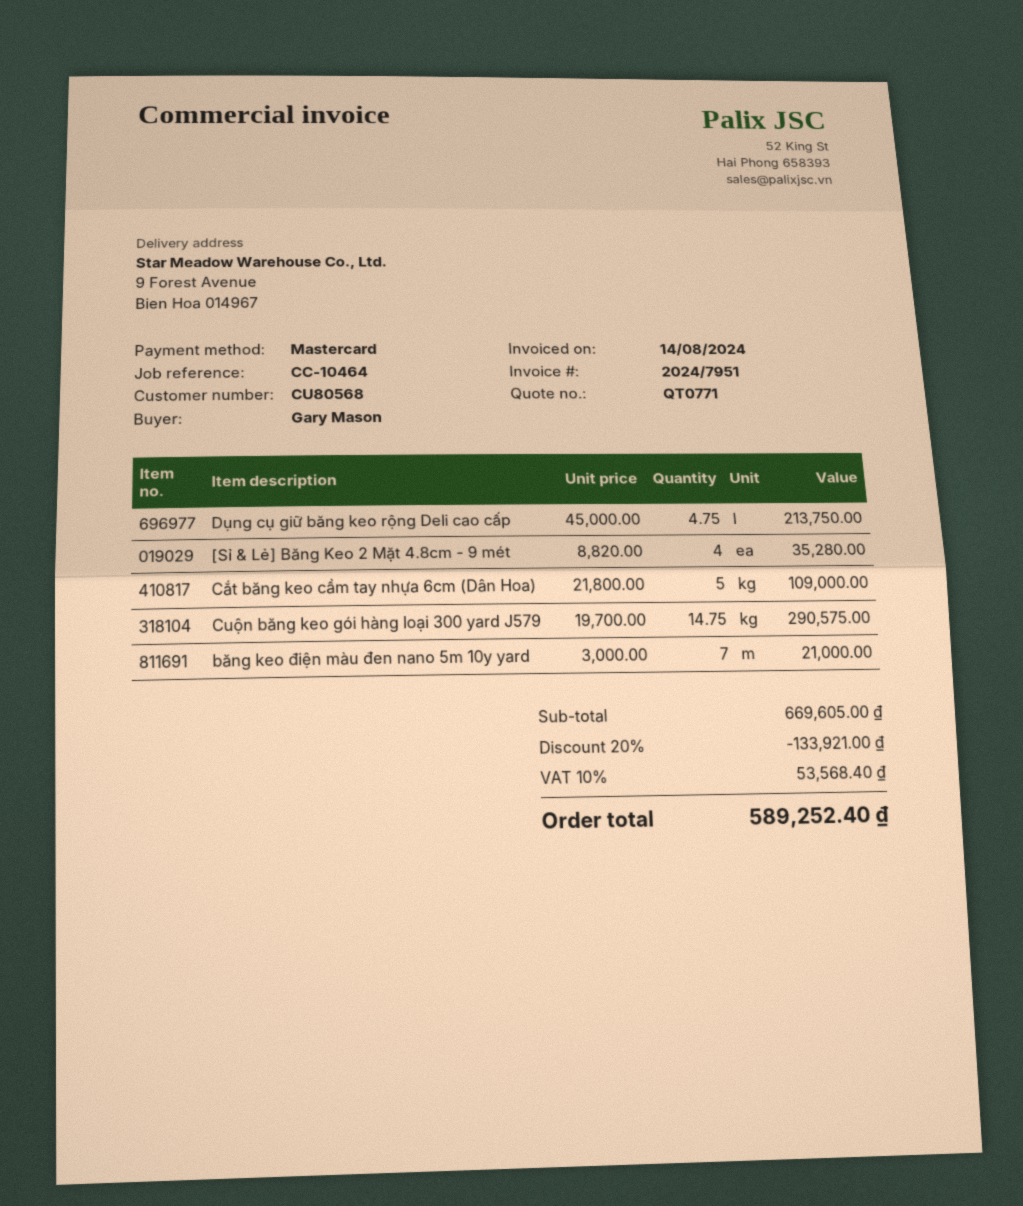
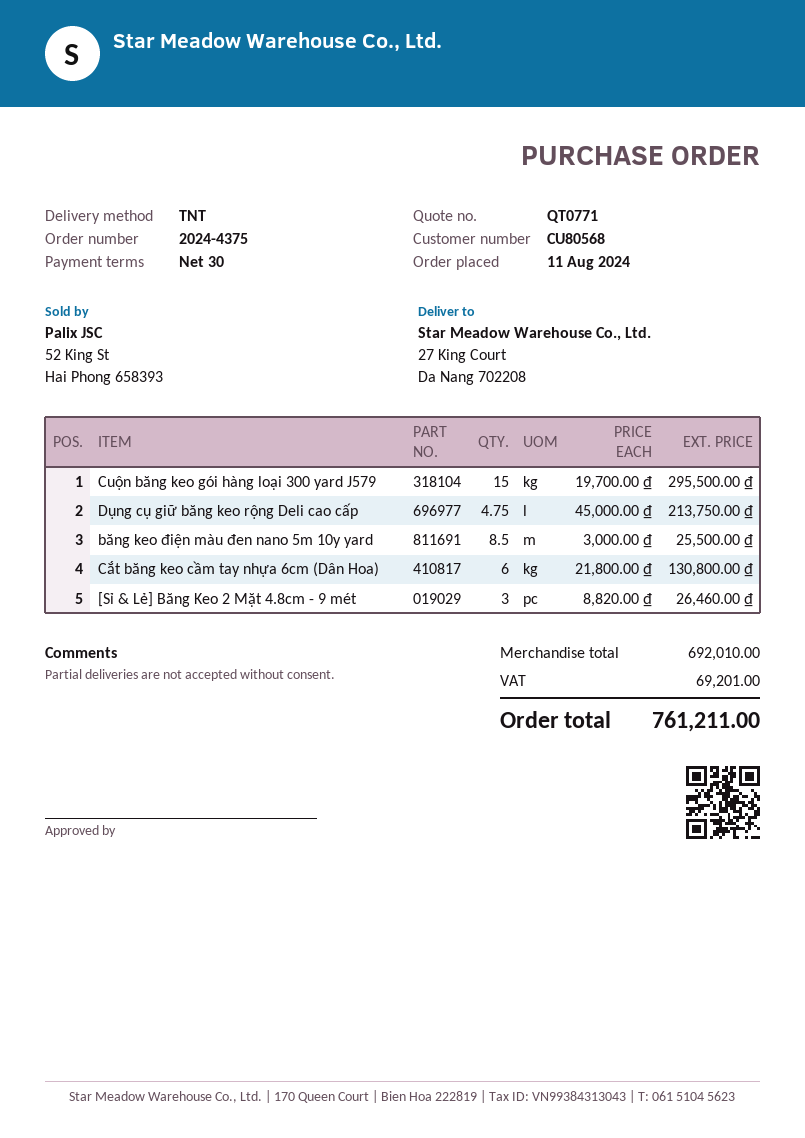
ship to: 9 Forest Avenue, Bien Hoa 014967 -> 27 King Court, Da Nang 702208
[Sỉ & Lẻ] Băng Keo 2 Mặt 4.8cm - 9 mét: 4 x 8820.00 = 35280.00 -> 3 x 8820.00 = 26460.00
Cắt băng keo cầm tay nhựa 6cm (Dân Hoa): 5 x 21800.00 = 109000.00 -> 6 x 21800.00 = 130800.00
Cuộn băng keo gói hàng loại 300 yard J579: 14.75 x 19700.00 = 290575.00 -> 15 x 19700.00 = 295500.00
băng keo điện màu đen nano 5m 10y yard: 7 x 3000.00 = 21000.00 -> 8.5 x 3000.00 = 25500.00
subtotal: 669605.00 -> 692010.00
discount: 20% = 133921.00 -> none
tax: 53568.40 -> 69201.00
total: 589252.40 -> 761211.00

